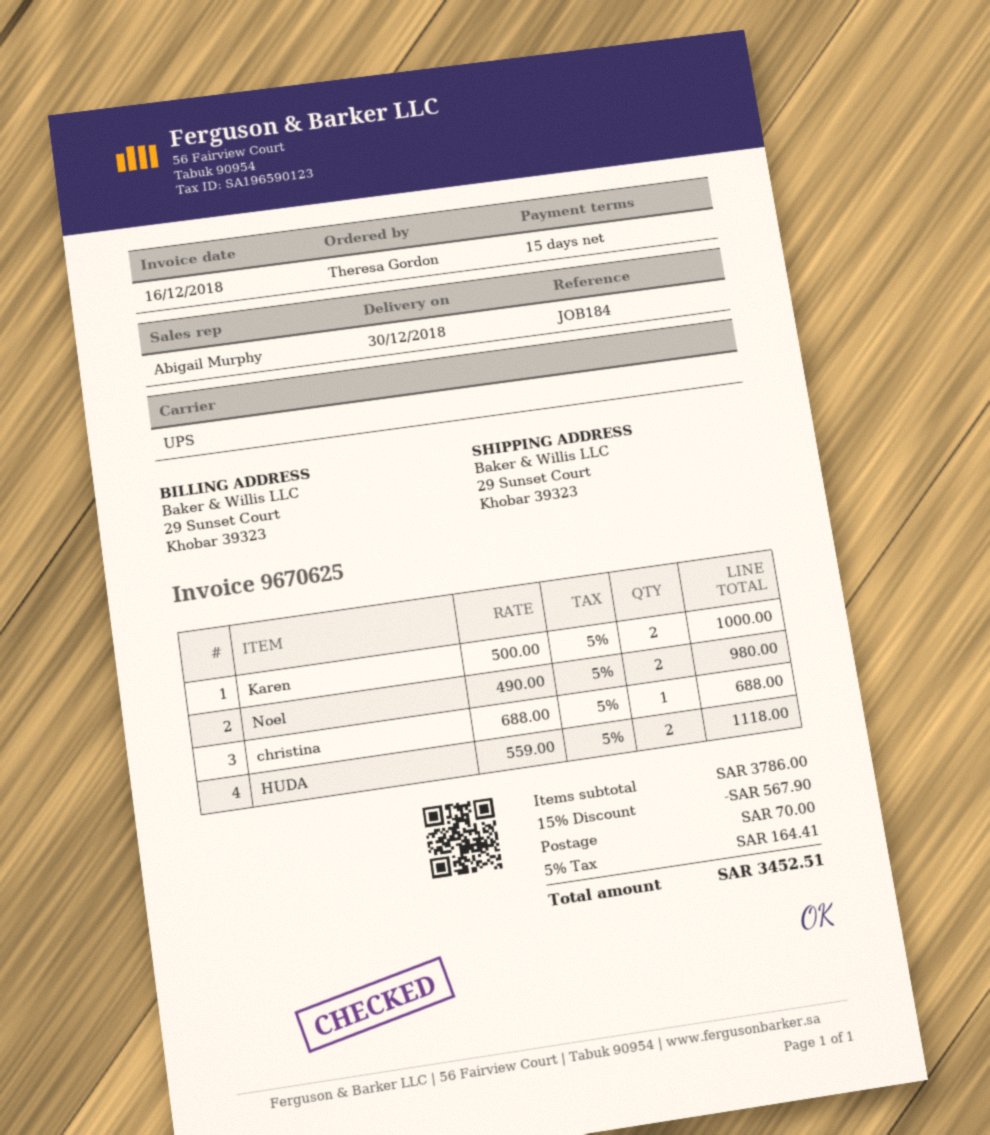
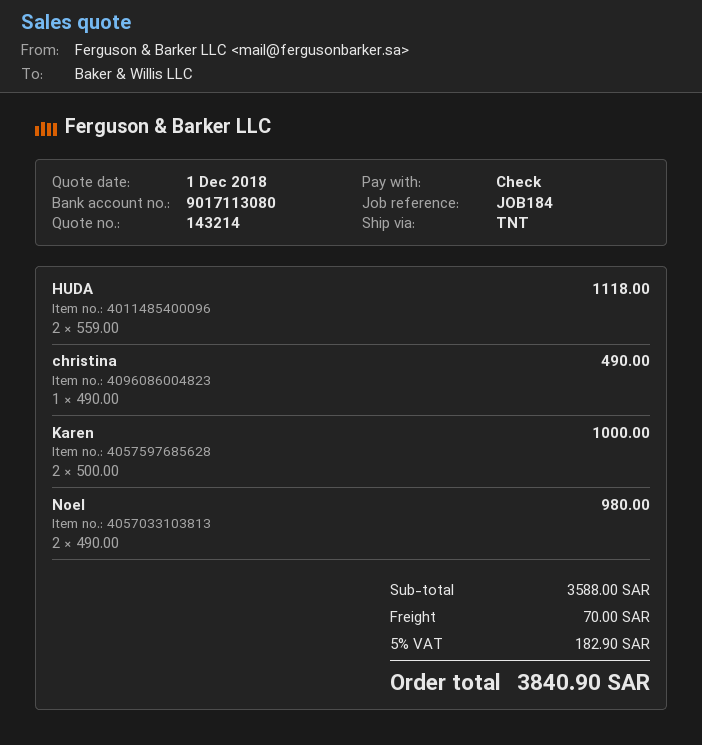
shipping method: UPS -> TNT
christina: 1 x 688.00 = 688.00 -> 1 x 490.00 = 490.00
subtotal: 3786.00 -> 3588.00
discount: 15% = 567.90 -> none
tax: 5% = 164.41 -> 5% = 182.90
total: 3452.51 -> 3840.90

